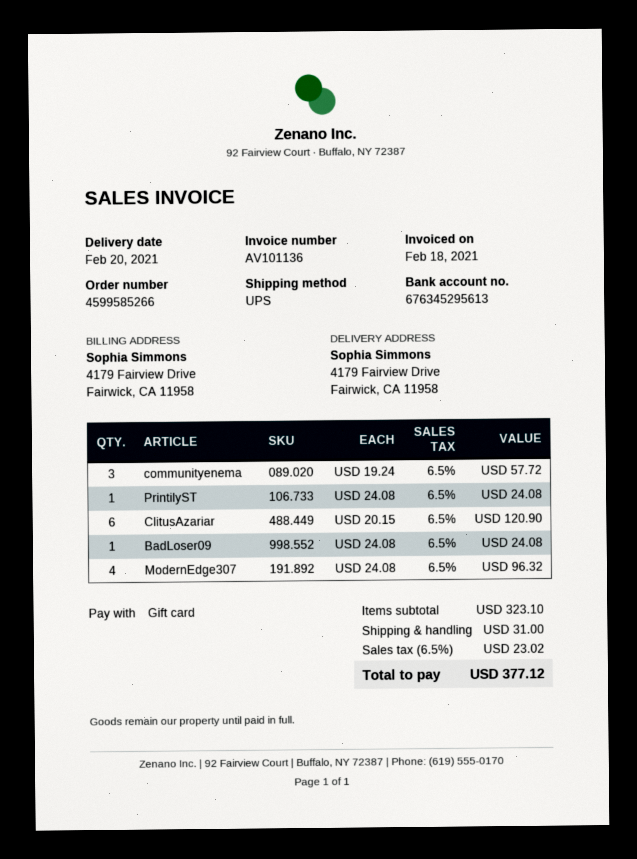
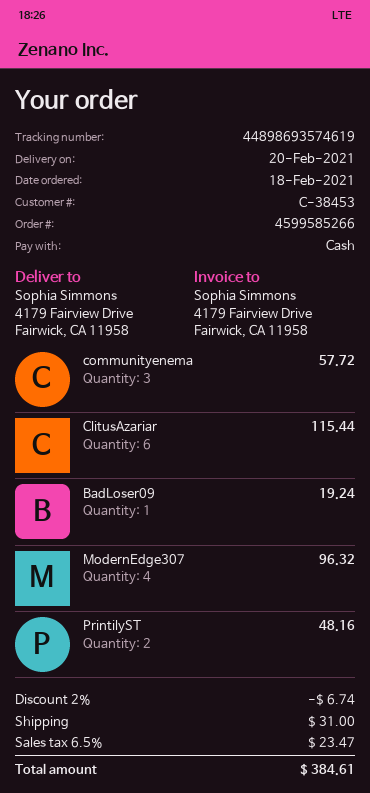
payment method: gift card -> cash
PrintilyST: 1 for 24.08 -> 2 for 48.16
ClitusAzariar: 6 for 120.90 -> 6 for 115.44
BadLoser09: 1 for 24.08 -> 1 for 19.24
discount: none -> 2% = 6.74
tax: 6.5% = 23.02 -> 6.5% = 23.47
total: 377.12 -> 384.61

